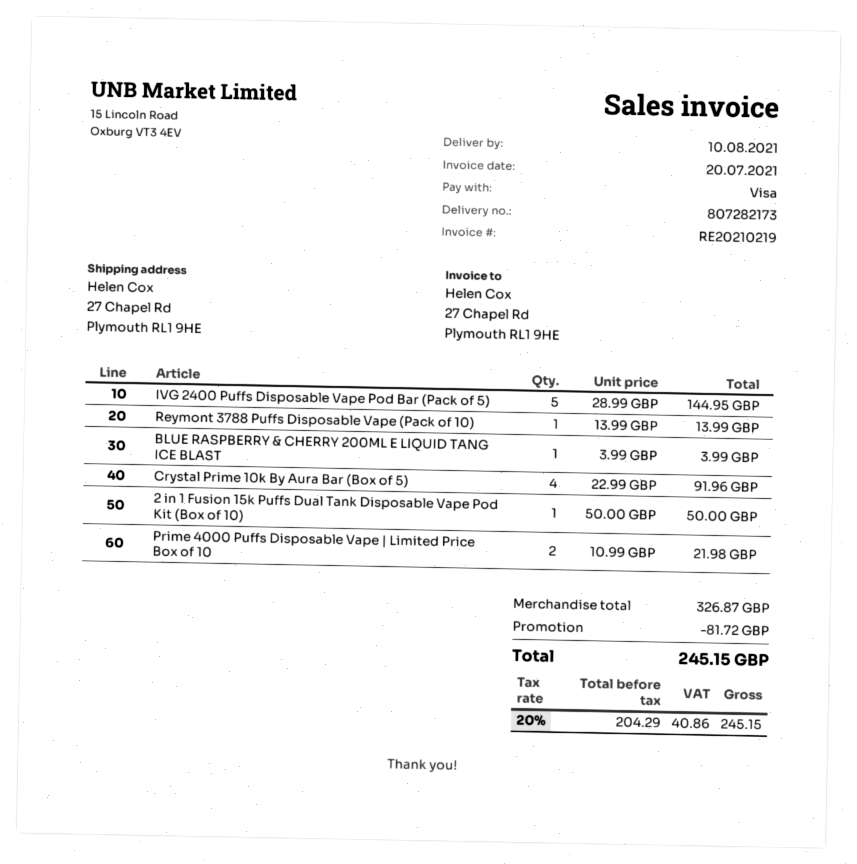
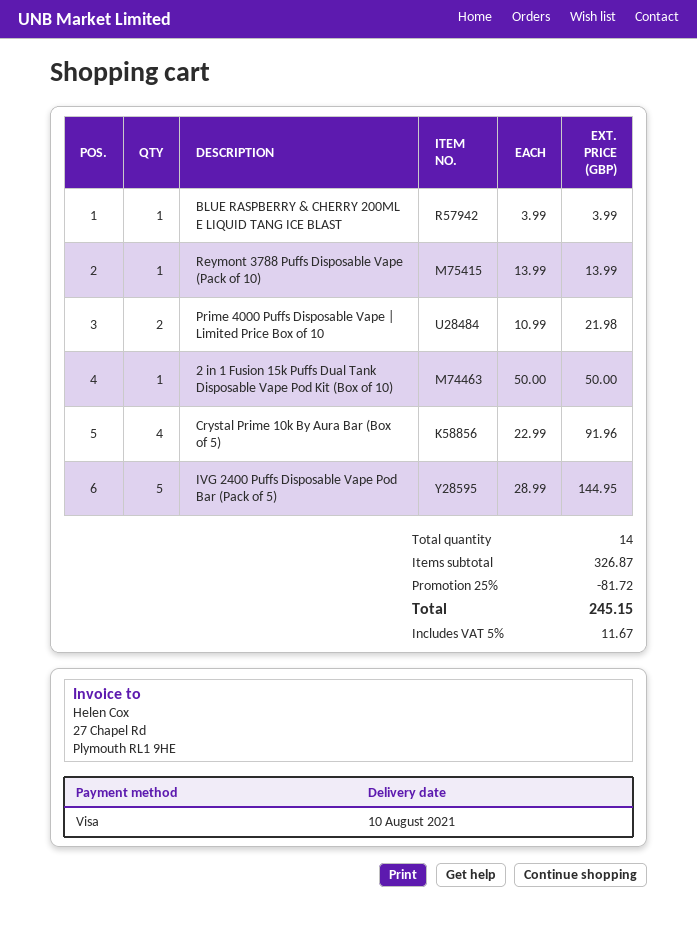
tax: 20% = 40.86 -> 5% = 11.67

